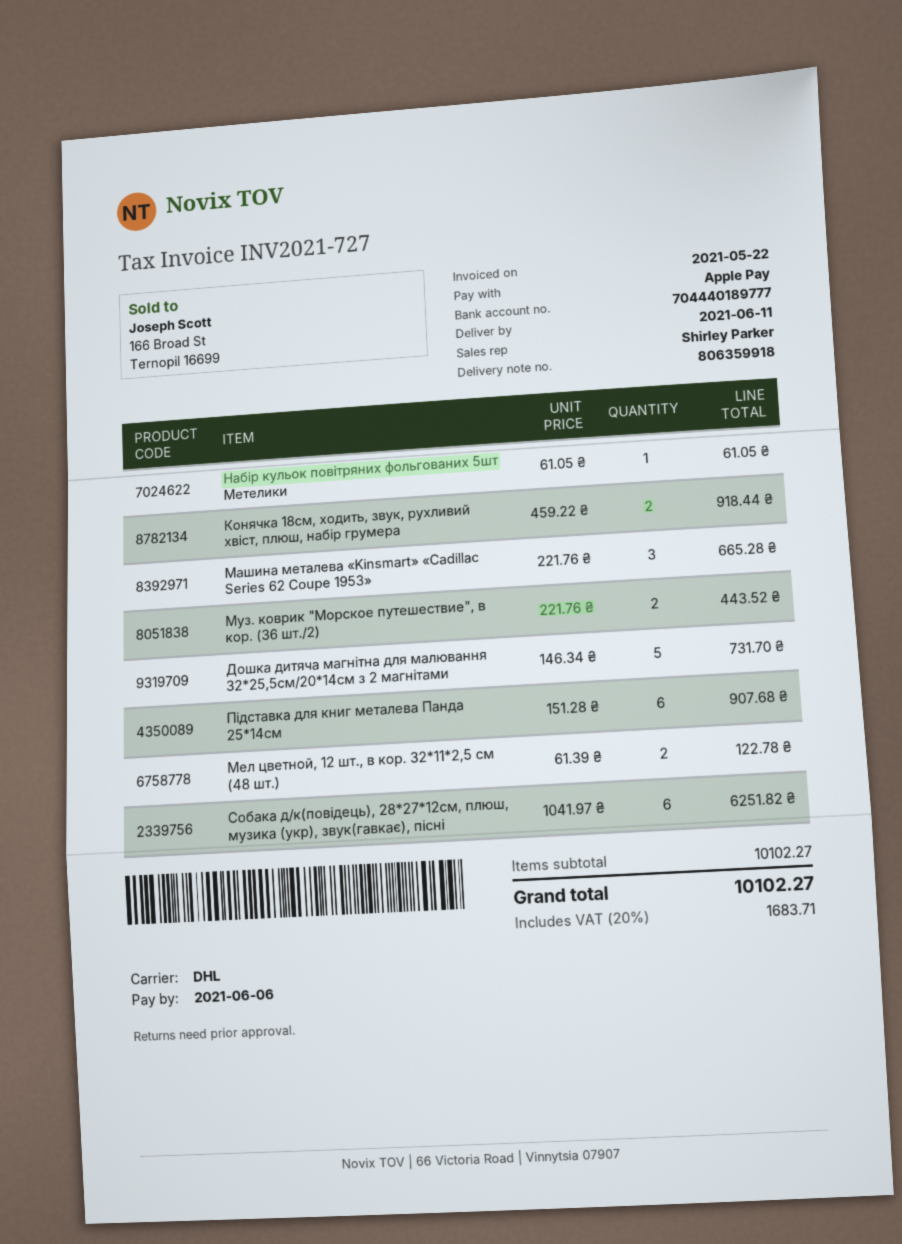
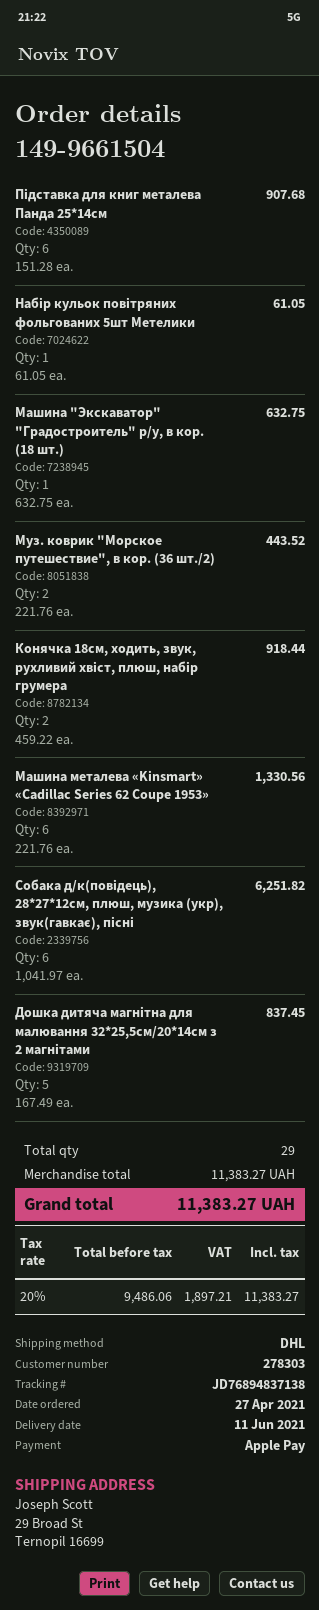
Машина металева «Kinsmart» «Cadillac Series 62 Coupe 1953»: 3 x 221.76 = 665.28 -> 6 x 221.76 = 1330.56
Дошка дитяча магнітна для малювання 32*25,5см/20*14см з 2 магнітами: 5 x 146.34 = 731.70 -> 5 x 167.49 = 837.45
Мел цветной, 12 шт., в кор. 32*11*2,5 см (48 шт.): 2 x 61.39 = 122.78 -> none
Машина "Экскаватор" "Градостроитель" р/у, в кор. (18 шт.): none -> 1 x 632.75 = 632.75
subtotal: 10102.27 -> 11383.27
tax: 20% = 1683.71 -> 20% = 1897.21
total: 10102.27 -> 11383.27

